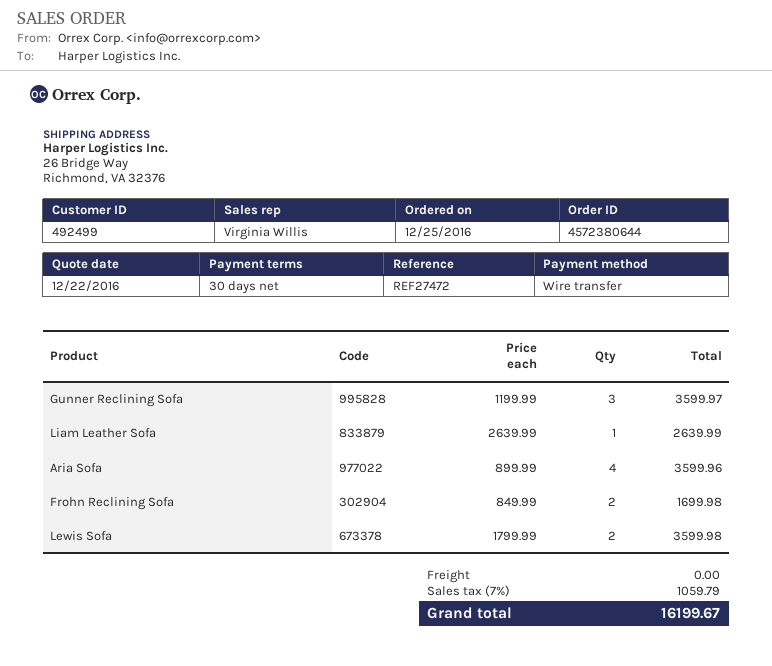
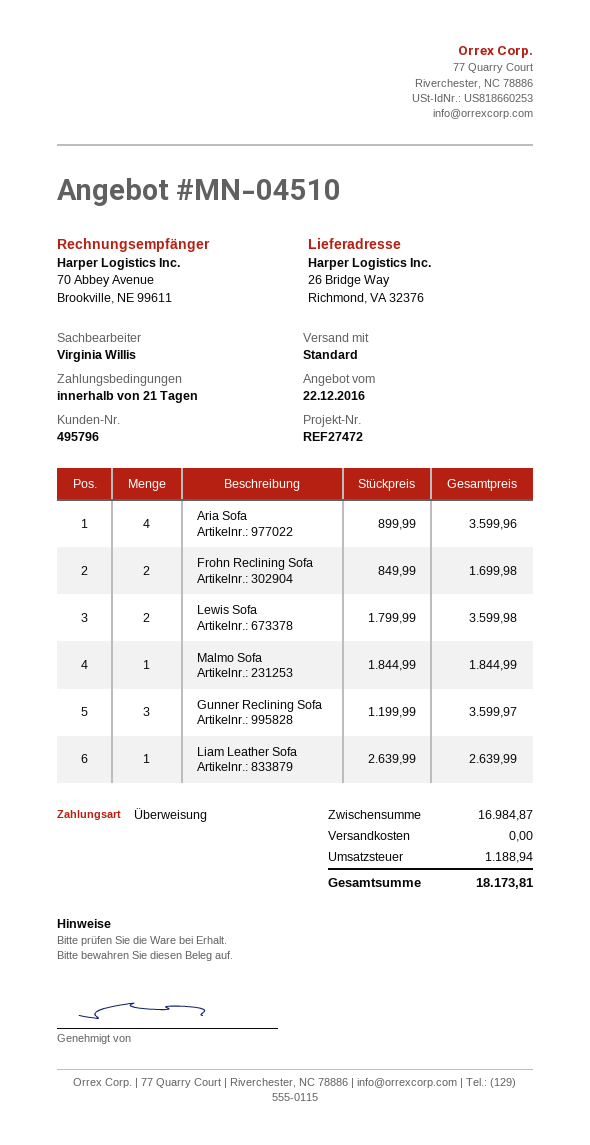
payment terms: 30 days -> 21 days
customer number: 492499 -> 495796
Malmo Sofa: none -> 1 x 1844.99 = 1844.99
tax: 1059.79 -> 1188.94
total: 16199.67 -> 18173.81

